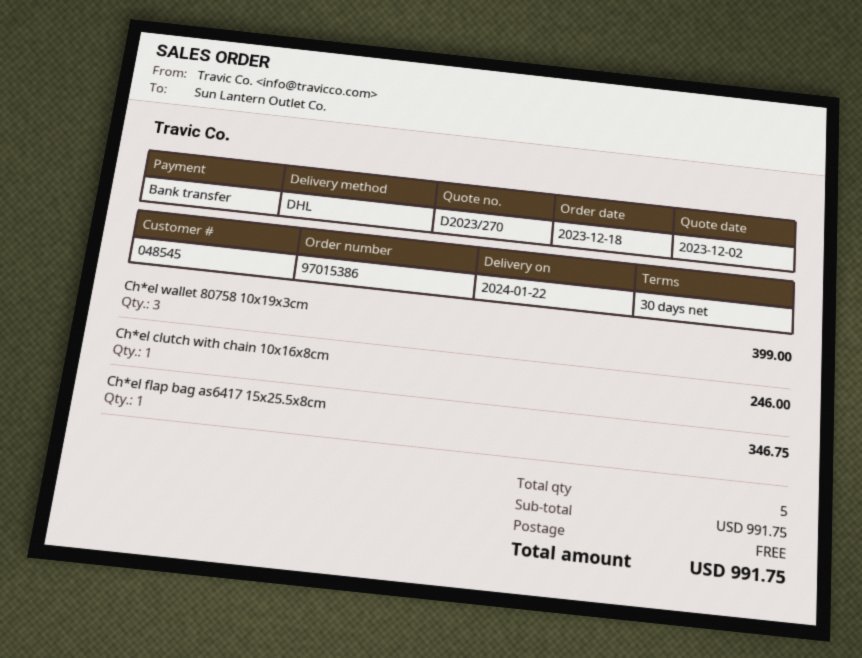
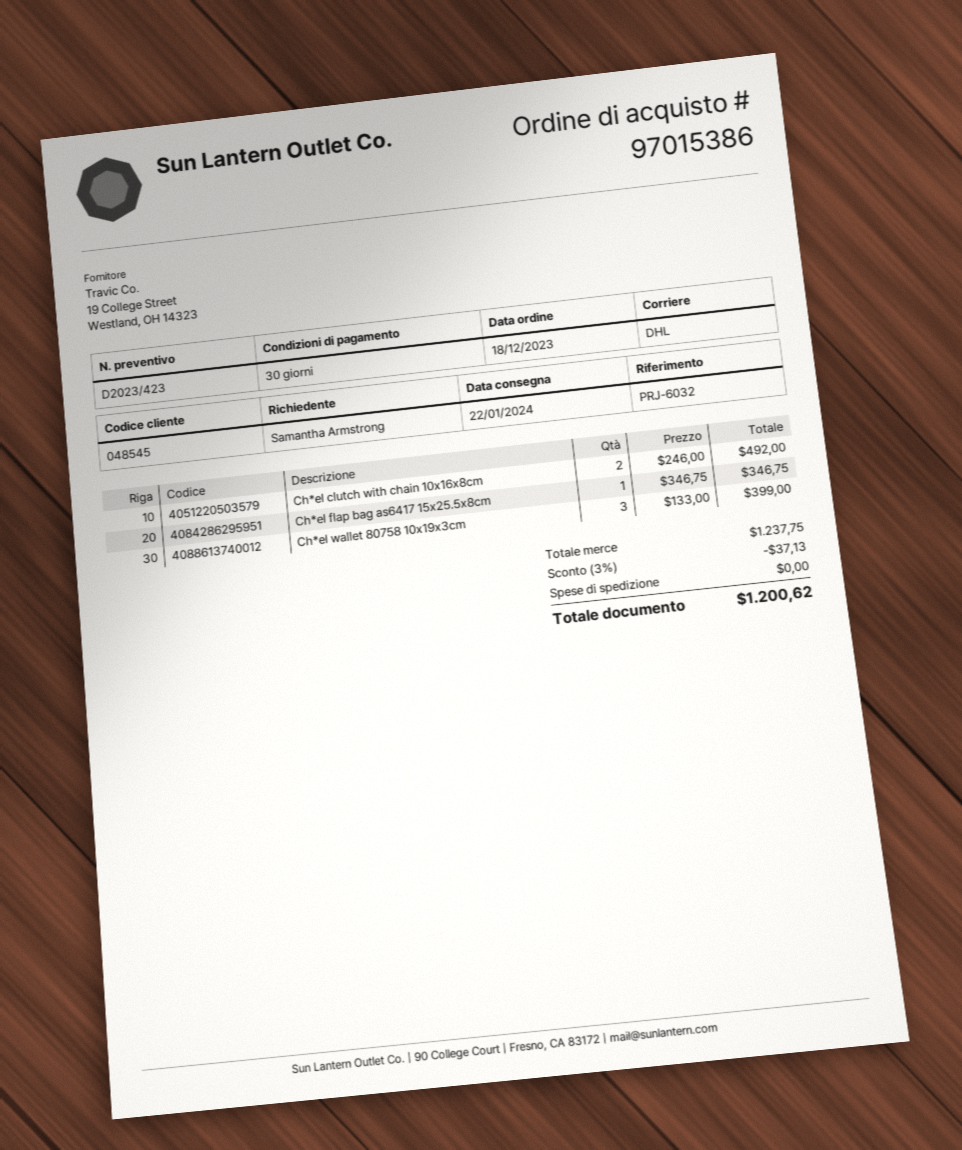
quote number: D2023/270 -> D2023/423
Ch*el clutch with chain 10x16x8cm: 1 for 246.00 -> 2 for 492.00
subtotal: 991.75 -> 1237.75
discount: none -> 3% = 37.13
total: 991.75 -> 1200.62

